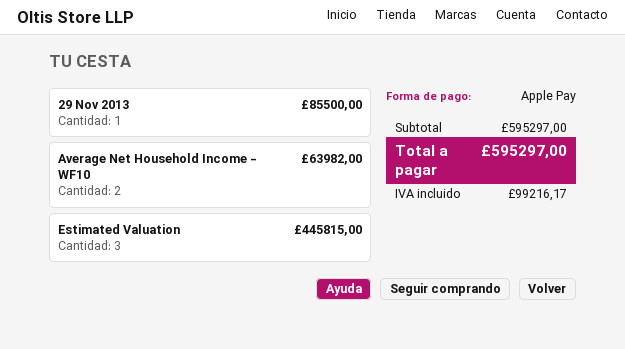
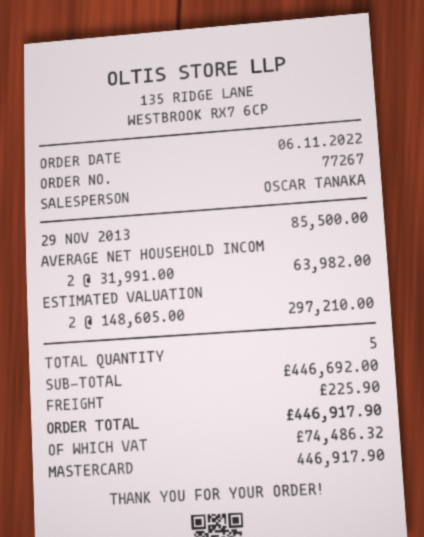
payment method: Apple Pay -> Mastercard
Estimated Valuation: 3 for 445815.00 -> 2 for 297210.00
subtotal: 595297.00 -> 446692.00
shipping: none -> 225.90
tax: 99216.17 -> 74486.32
total: 595297.00 -> 446917.90

